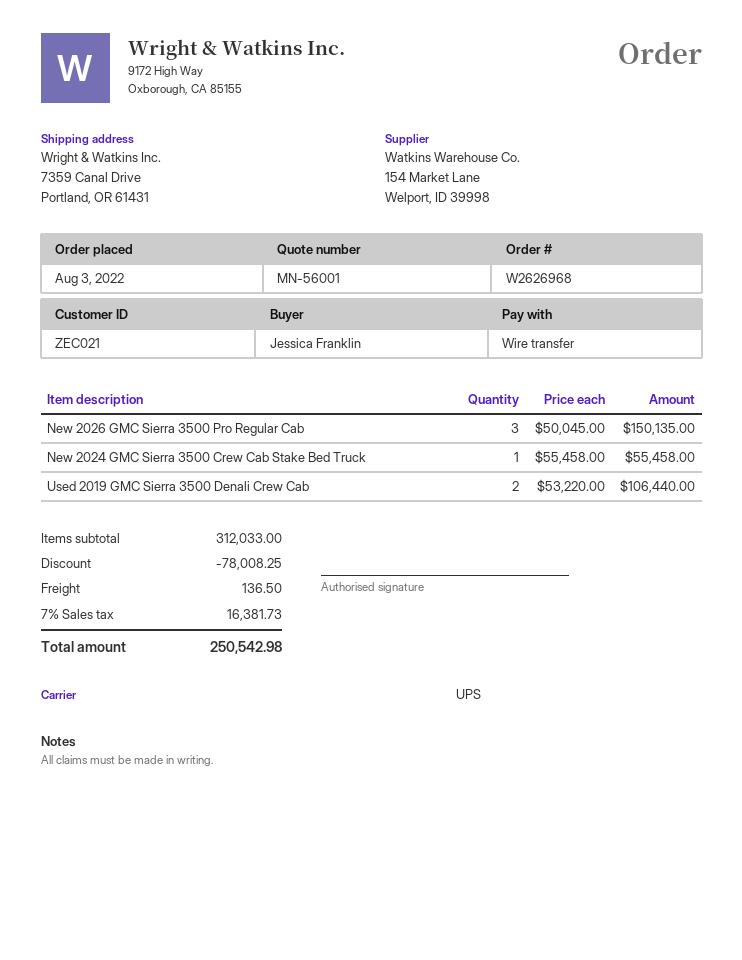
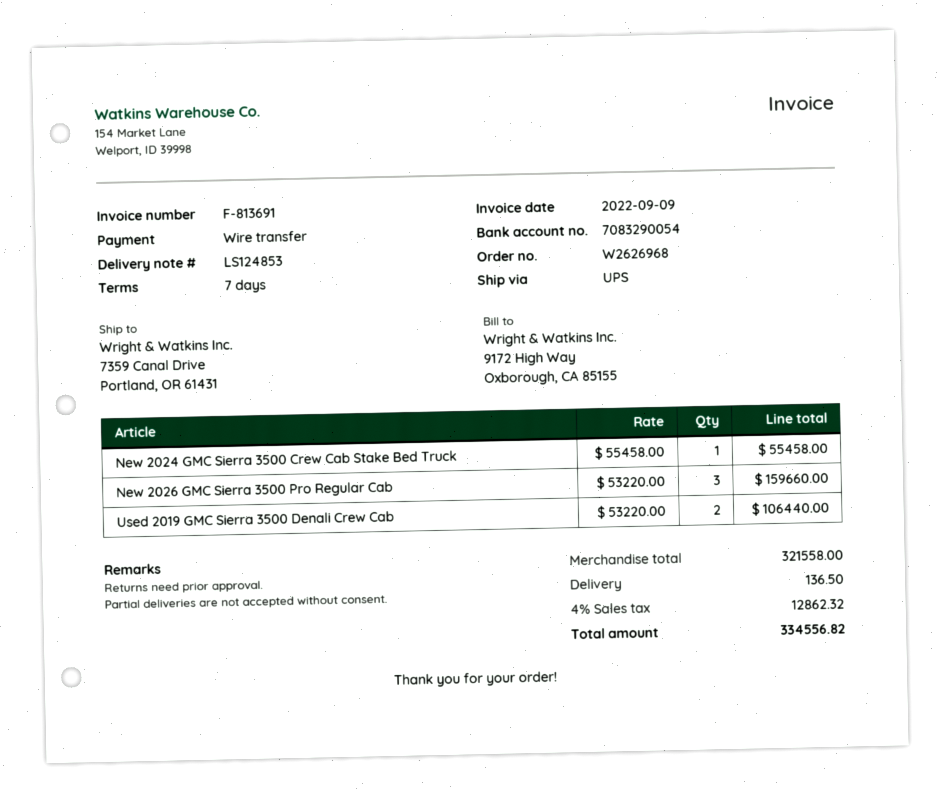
New 2026 GMC Sierra 3500 Pro Regular Cab: 3 x 50045.00 = 150135.00 -> 3 x 53220.00 = 159660.00
subtotal: 312033.00 -> 321558.00
discount: 78008.25 -> none
tax: 7% = 16381.73 -> 4% = 12862.32
total: 250542.98 -> 334556.82

